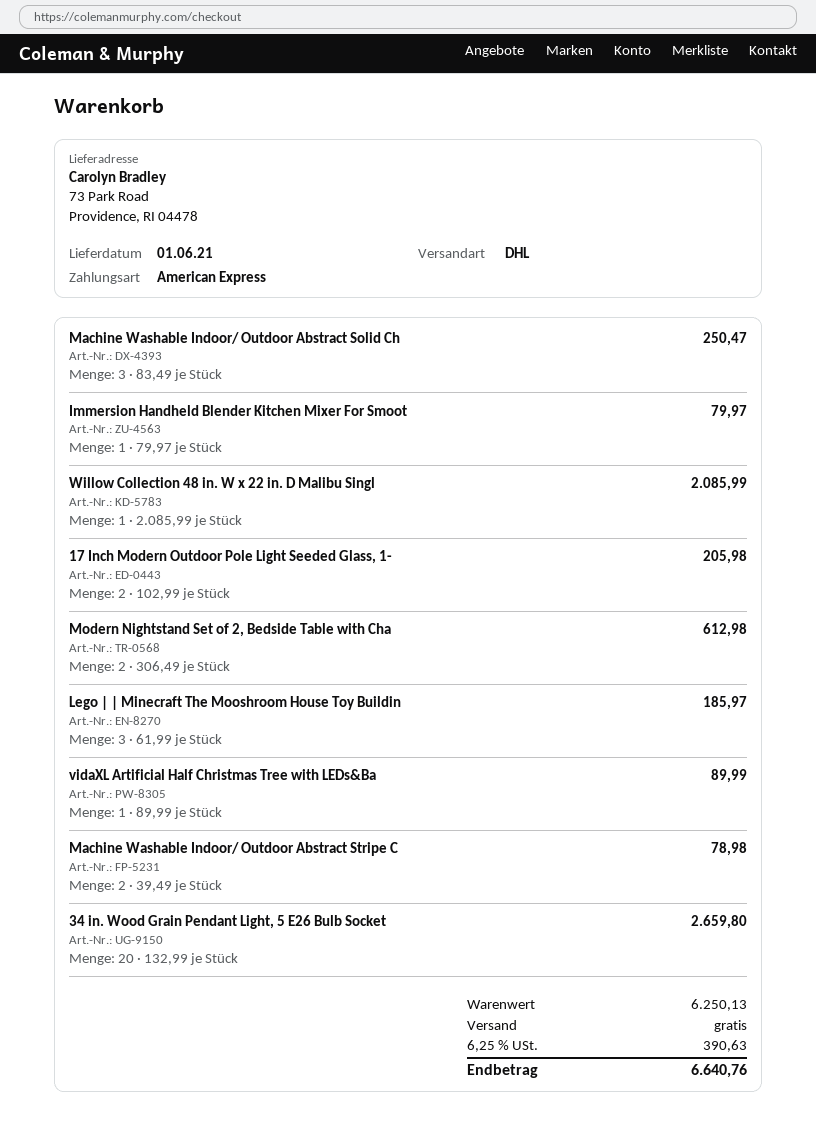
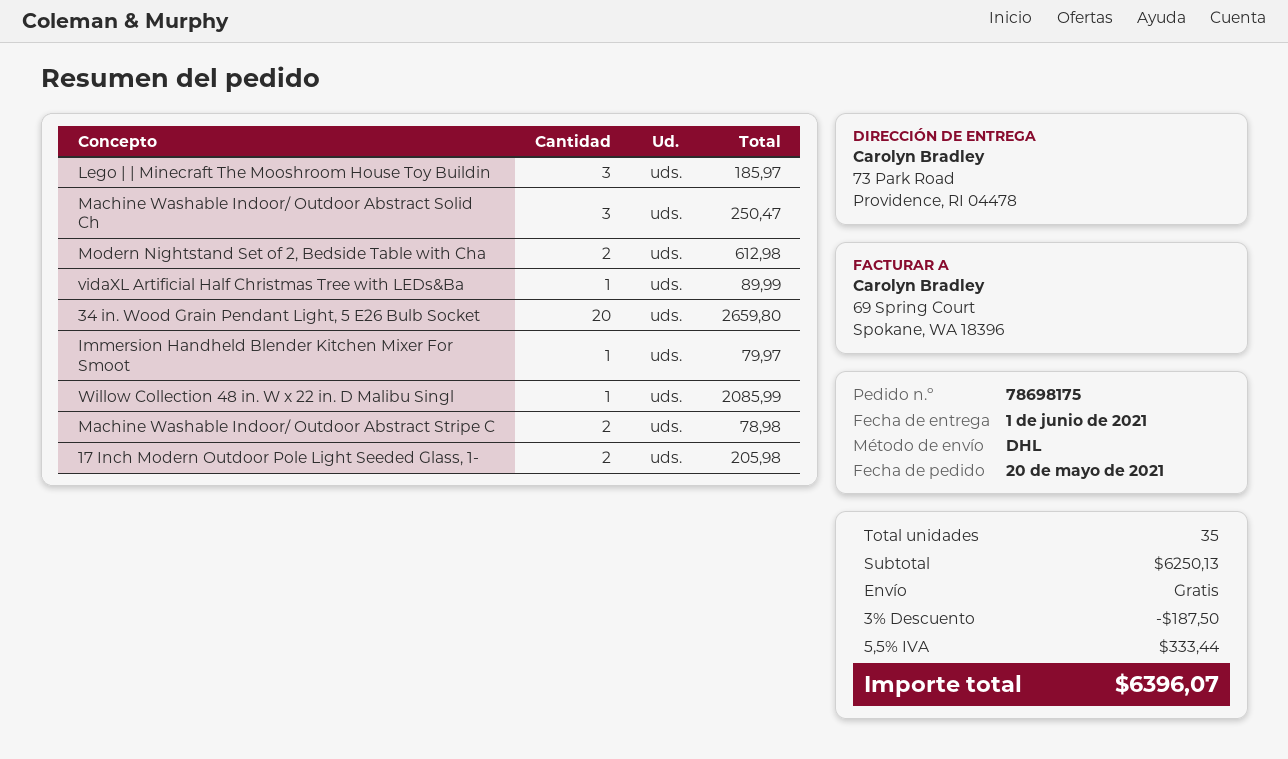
discount: none -> 3% = 187.50
tax: 6.25% = 390.63 -> 5.5% = 333.44
total: 6640.76 -> 6396.07

